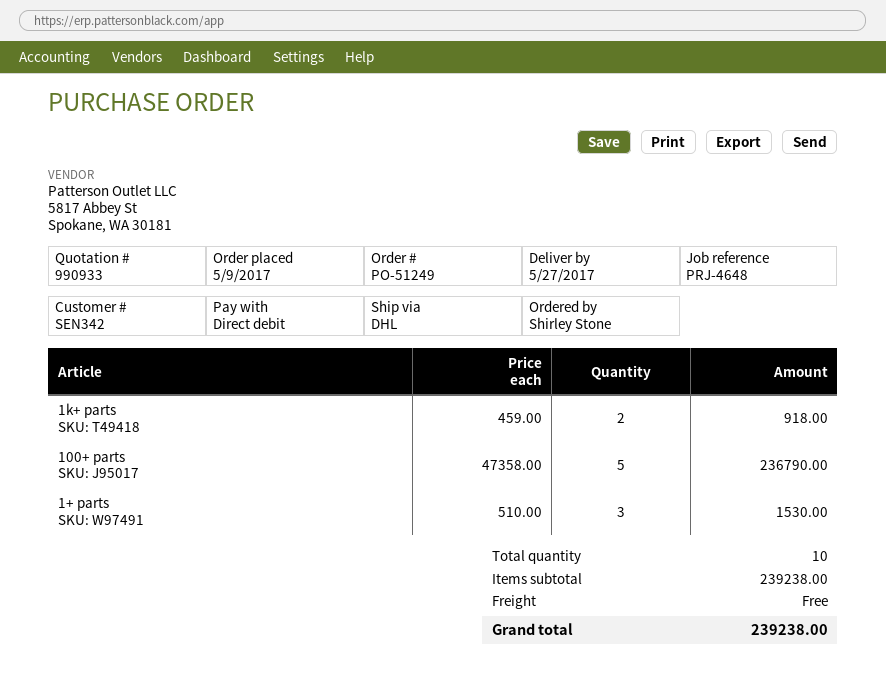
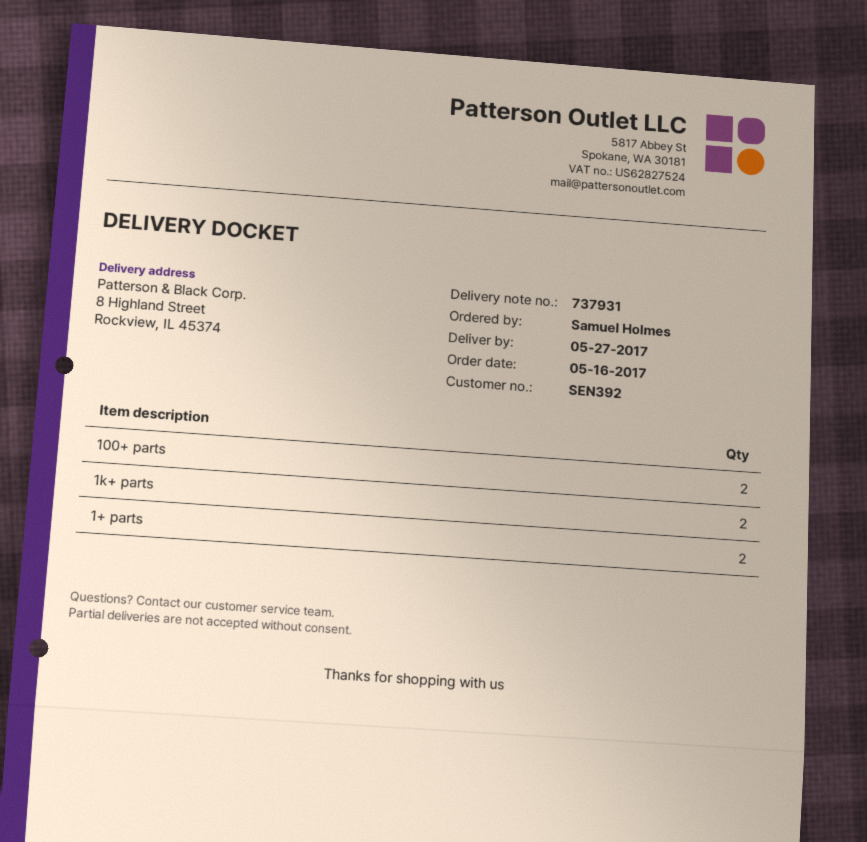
order date: 2017-05-09 -> 2017-05-16
customer number: SEN342 -> SEN392
ordered by: Shirley Stone -> Samuel Holmes
100+ parts: 5 -> 2
1+ parts: 3 -> 2

